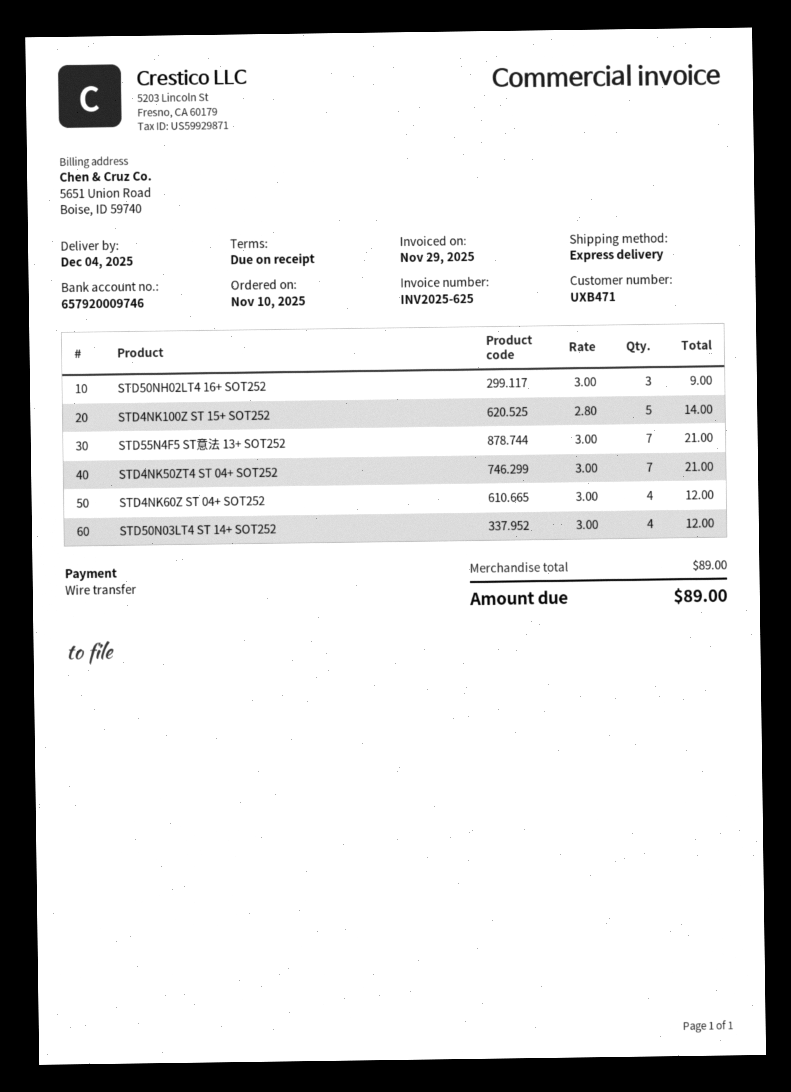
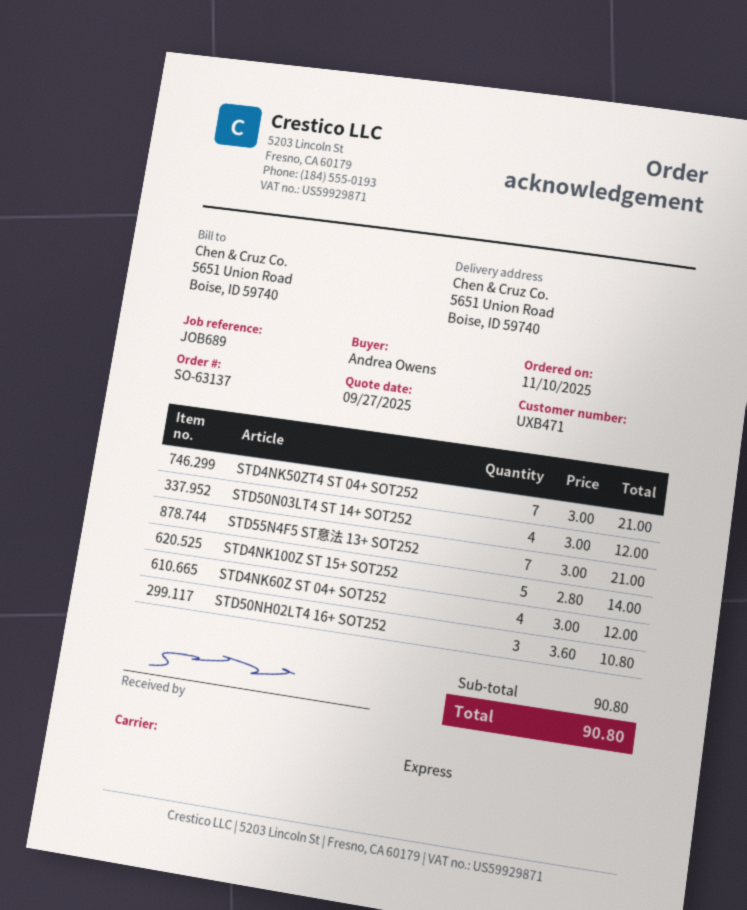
STD50NH02LT4 16+ SOT252: 3 x 3.00 = 9.00 -> 3 x 3.60 = 10.80
subtotal: 89.00 -> 90.80
total: 89.00 -> 90.80

